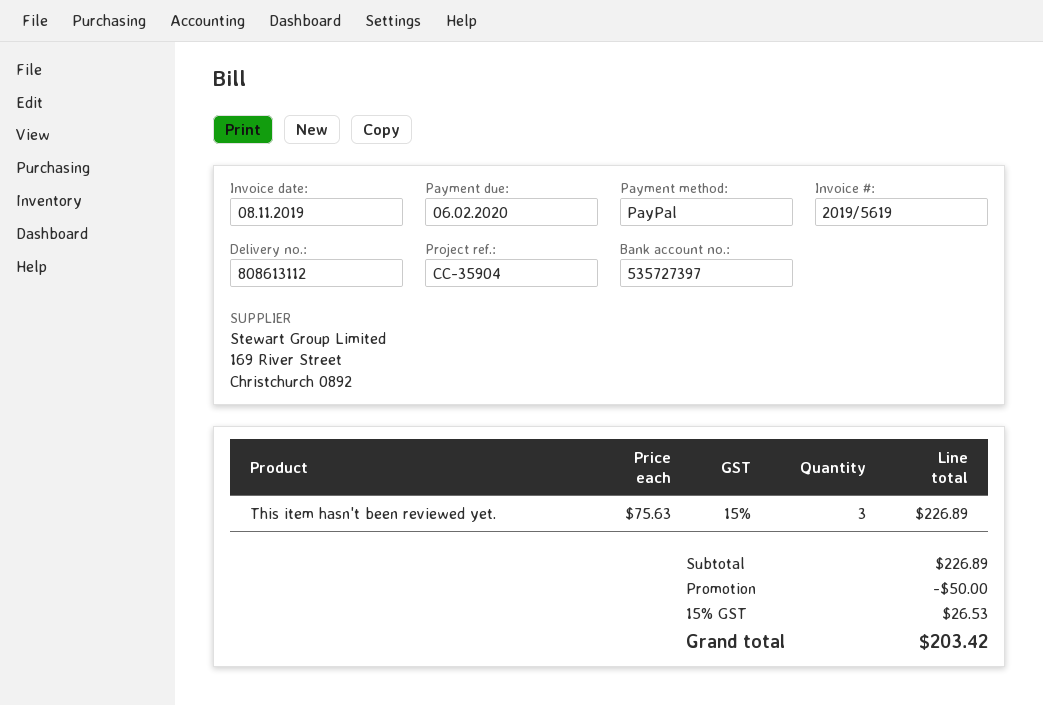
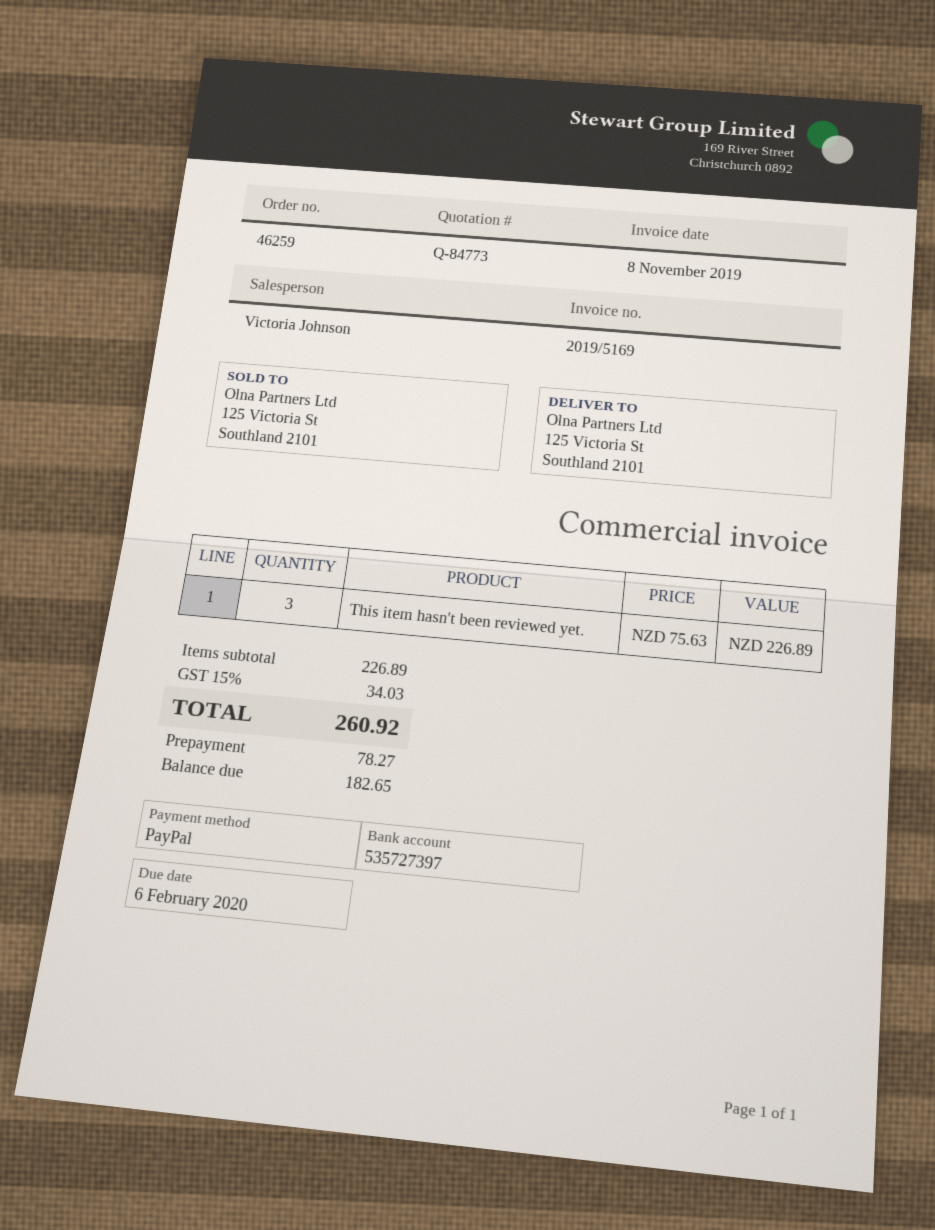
invoice number: 2019/5619 -> 2019/5169
discount: 50.00 -> none
tax: 15% = 26.53 -> 15% = 34.03
total: 203.42 -> 260.92

